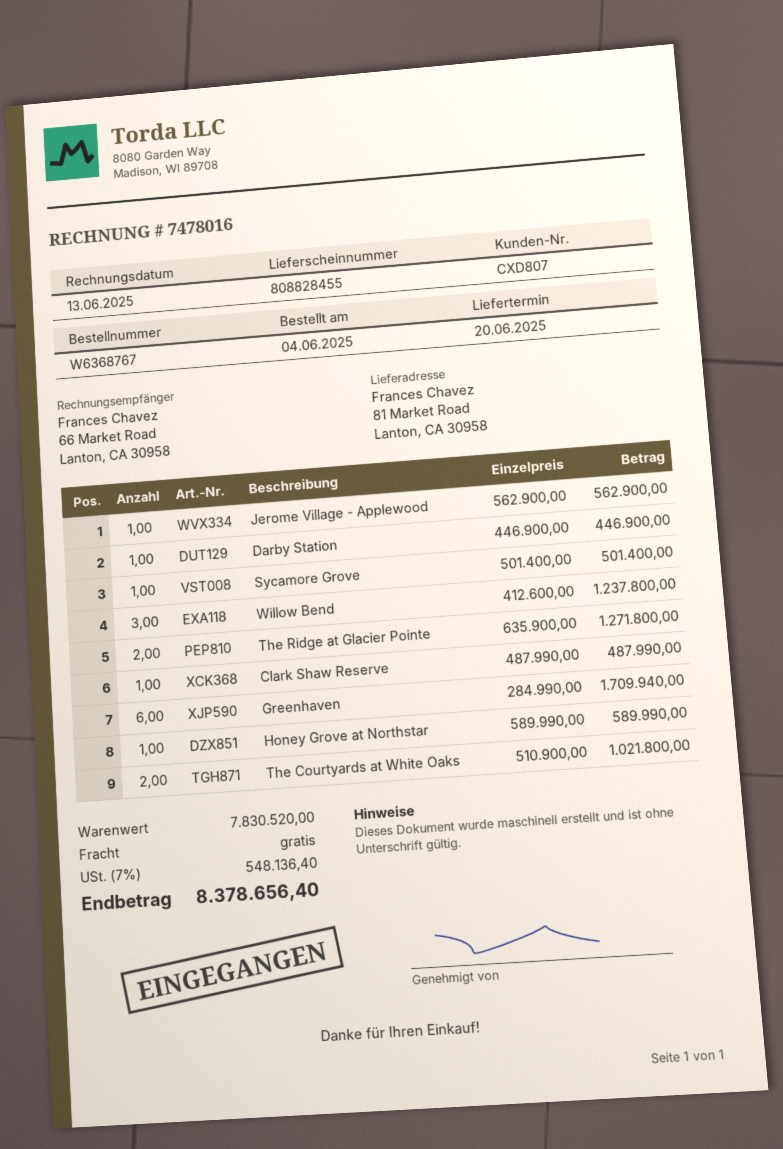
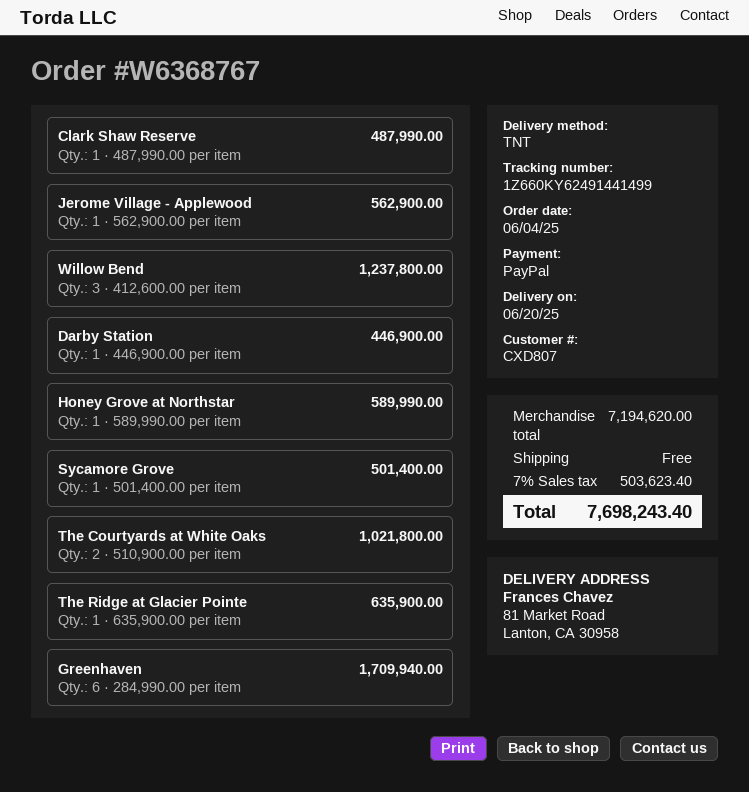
The Ridge at Glacier Pointe: 2 x 635900.00 = 1271800.00 -> 1 x 635900.00 = 635900.00
subtotal: 7830520.00 -> 7194620.00
tax: 7% = 548136.40 -> 7% = 503623.40
total: 8378656.40 -> 7698243.40

